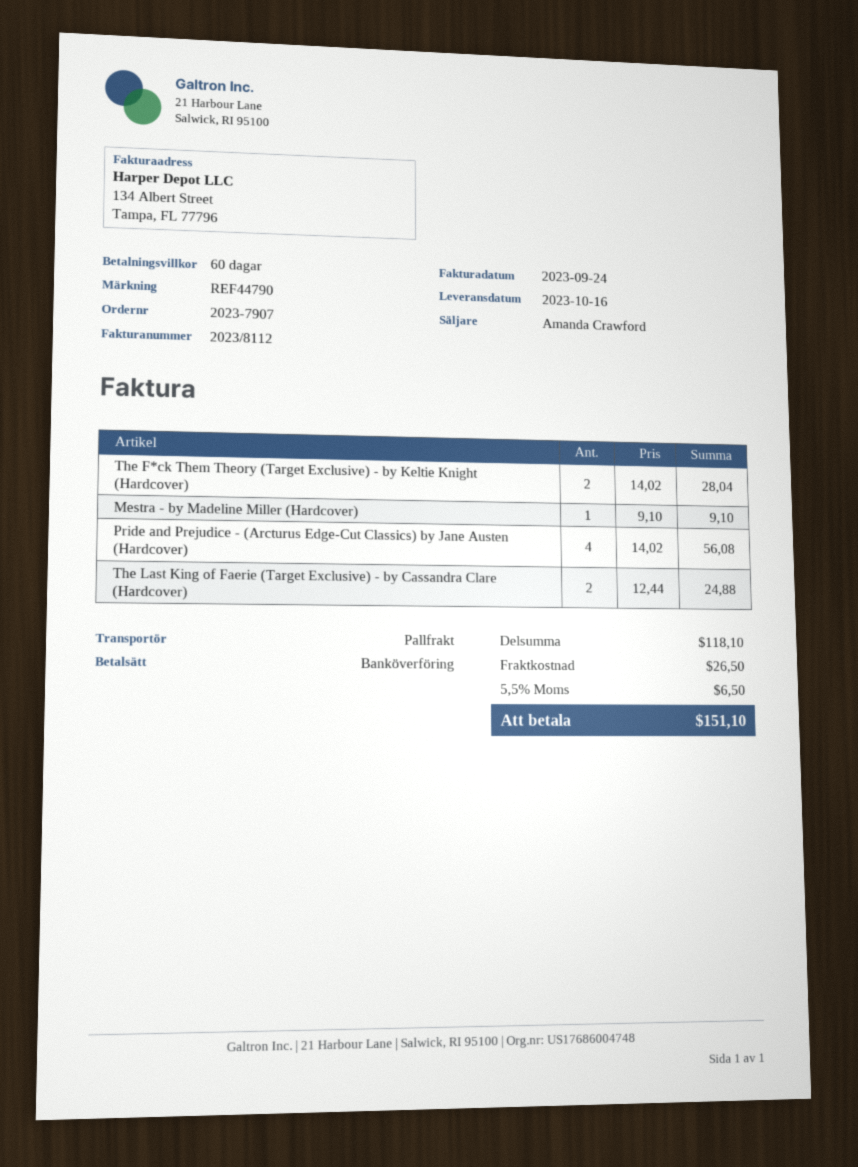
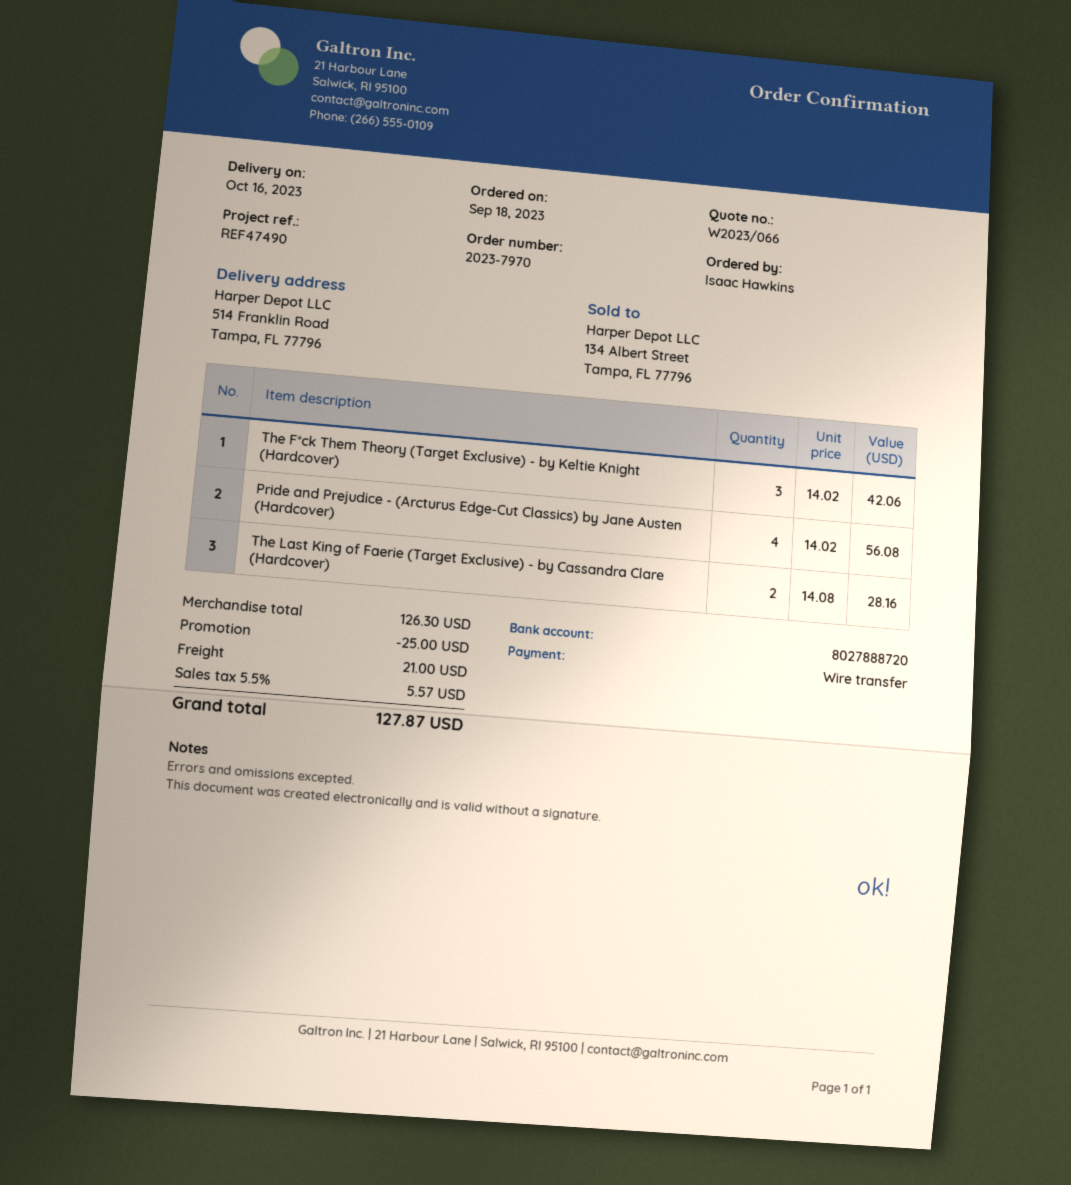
order number: 2023-7907 -> 2023-7970
reference: REF44790 -> REF47490
The F*ck Them Theory (Target Exclusive) - by Keltie Knight (Hardcover): 2 x 14.02 = 28.04 -> 3 x 14.02 = 42.06
Mestra - by Madeline Miller (Hardcover): 1 x 9.10 = 9.10 -> none
The Last King of Faerie (Target Exclusive) - by Cassandra Clare (Hardcover): 2 x 12.44 = 24.88 -> 2 x 14.08 = 28.16
subtotal: 118.10 -> 126.30
discount: none -> 25.00
shipping: 26.50 -> 21.00
tax: 5.5% = 6.50 -> 5.5% = 5.57
total: 151.10 -> 127.87

